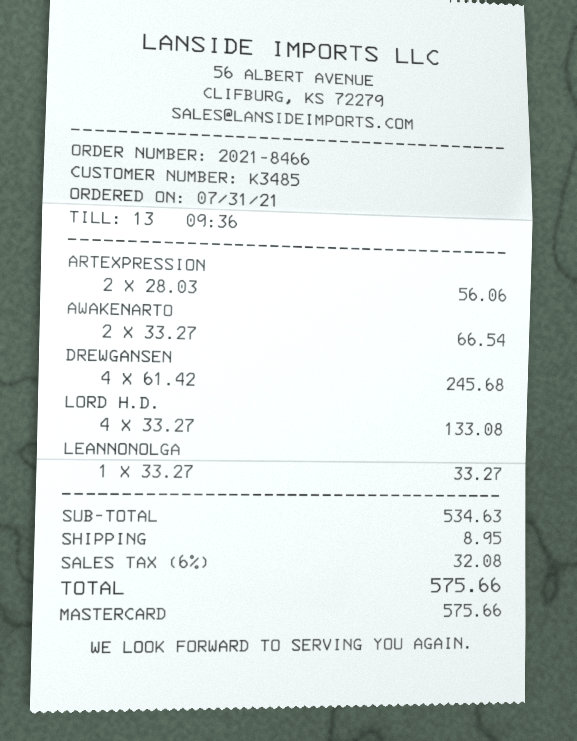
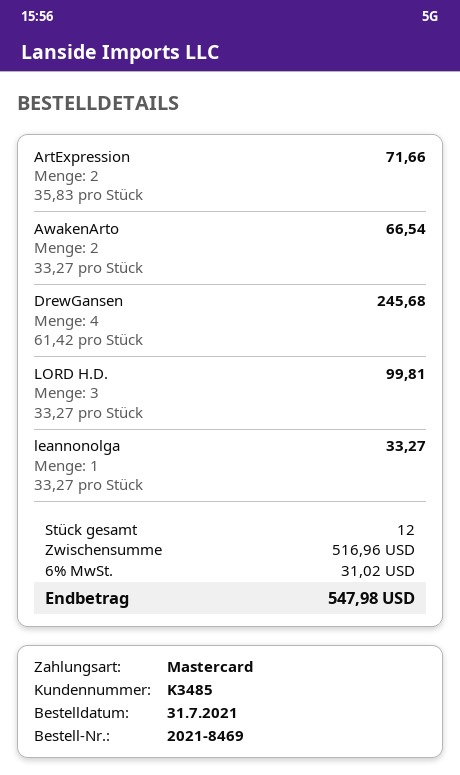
order number: 2021-8466 -> 2021-8469
ARTEXPRESSION: 2 x 28.03 = 56.06 -> 2 x 35.83 = 71.66
LORD H.D.: 4 x 33.27 = 133.08 -> 3 x 33.27 = 99.81
subtotal: 534.63 -> 516.96
shipping: 8.95 -> none
tax: 6% = 32.08 -> 6% = 31.02
total: 575.66 -> 547.98

